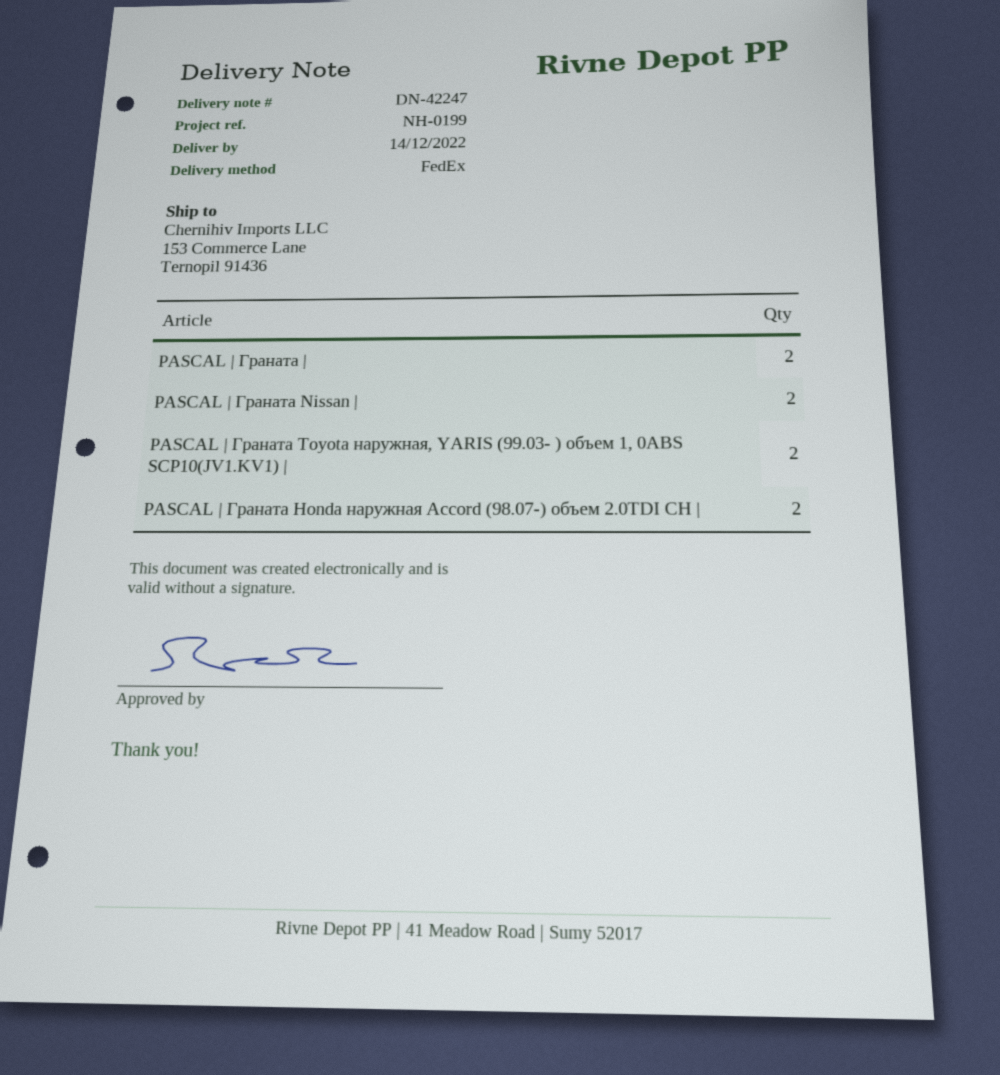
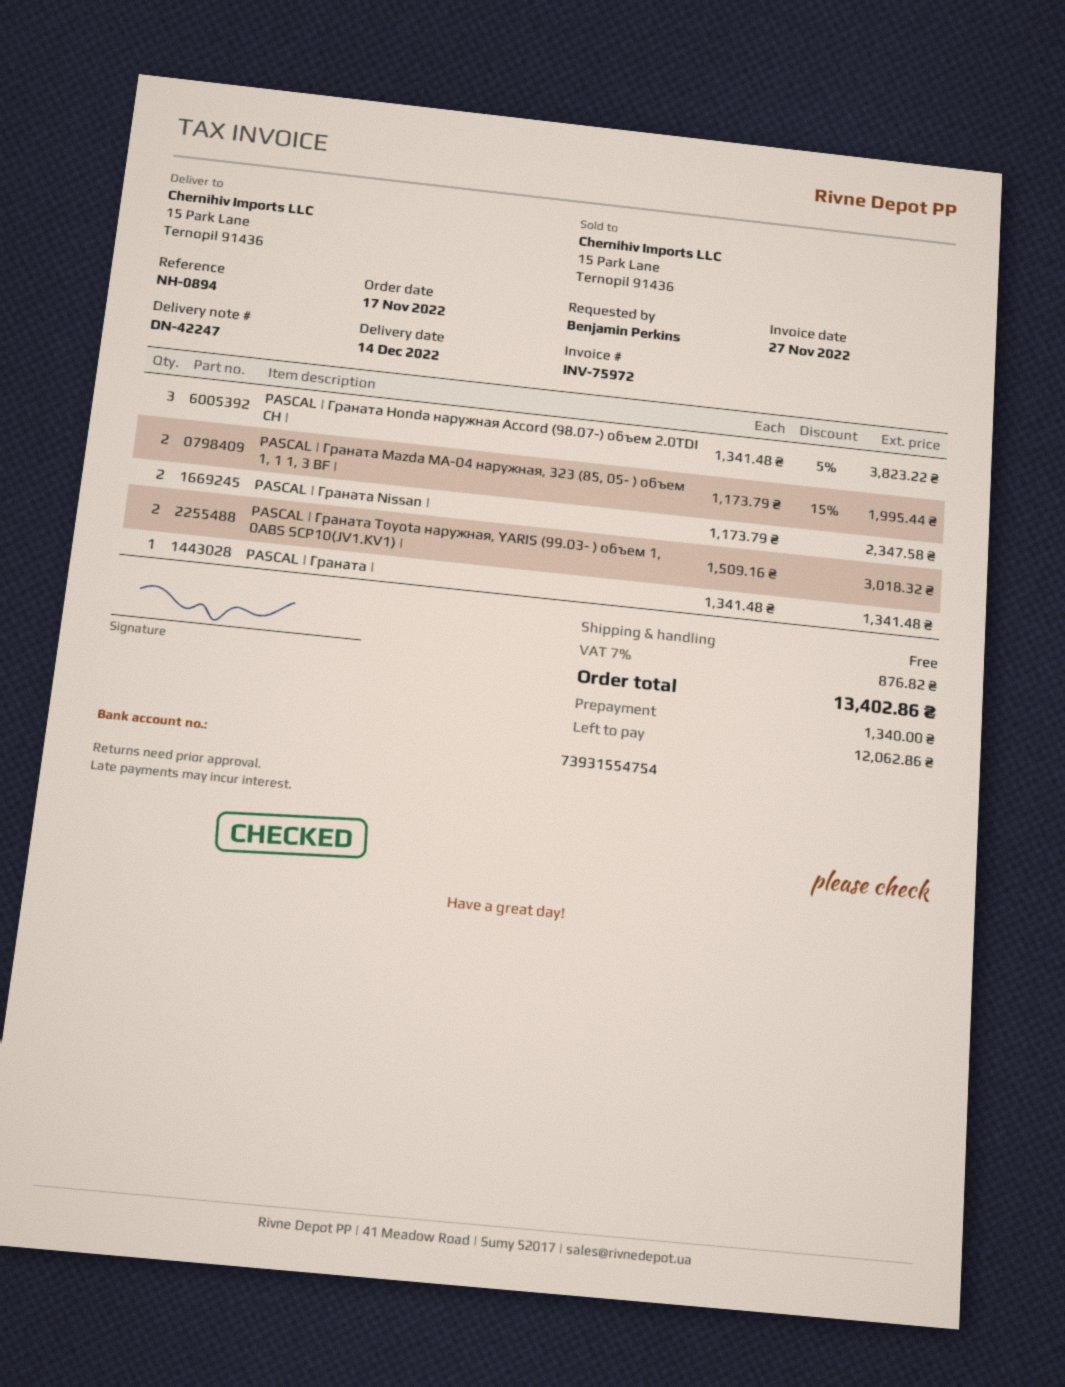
reference: NH-0199 -> NH-0894
ship to: 153 Commerce Lane, Ternopil 91436 -> 15 Park Lane, Ternopil 91436
PASCAL | Граната |: 2 -> 1
PASCAL | Граната Honda наружная Accord (98.07-) объем 2.0TDI CH |: 2 -> 3
PASCAL | Граната Mazda MA-04 наружная, 323 (85, 05- ) объем 1, 1 1, 3 BF |: none -> 2

